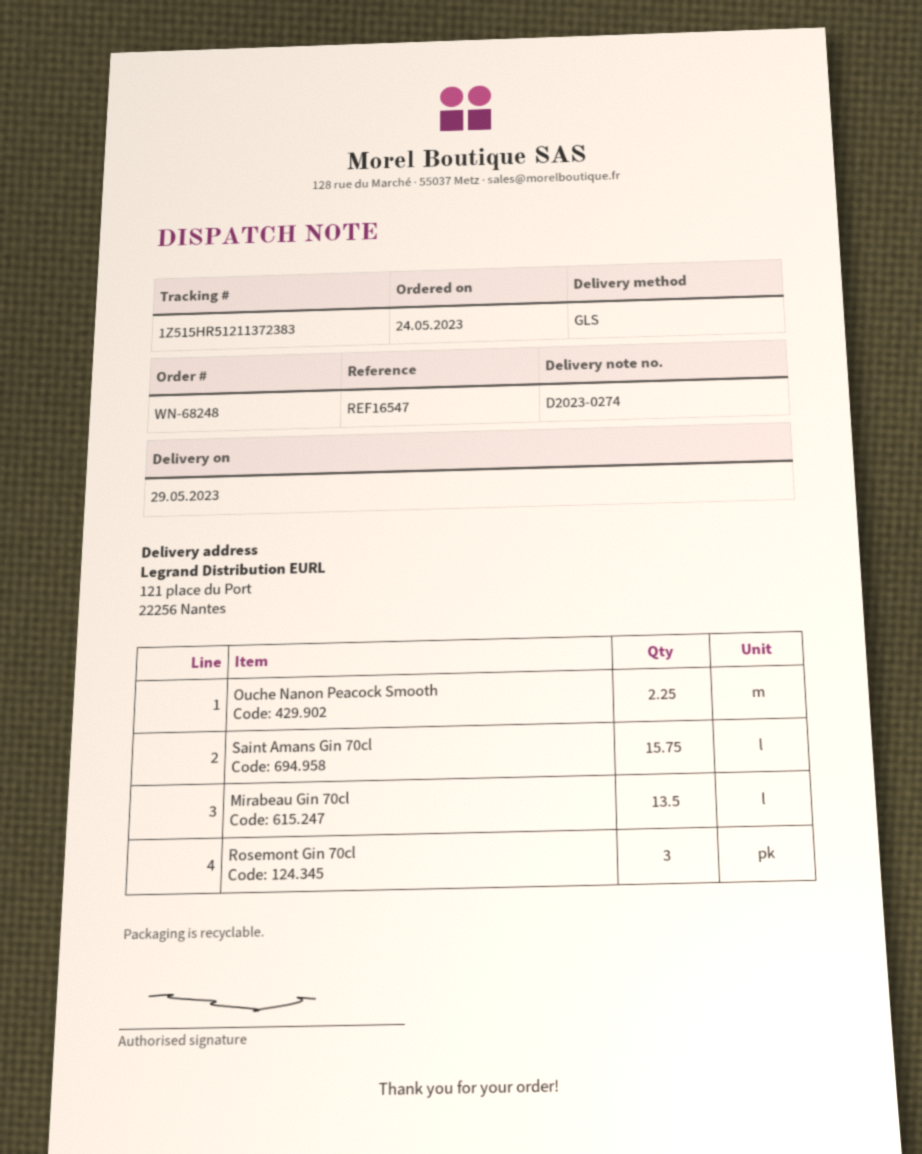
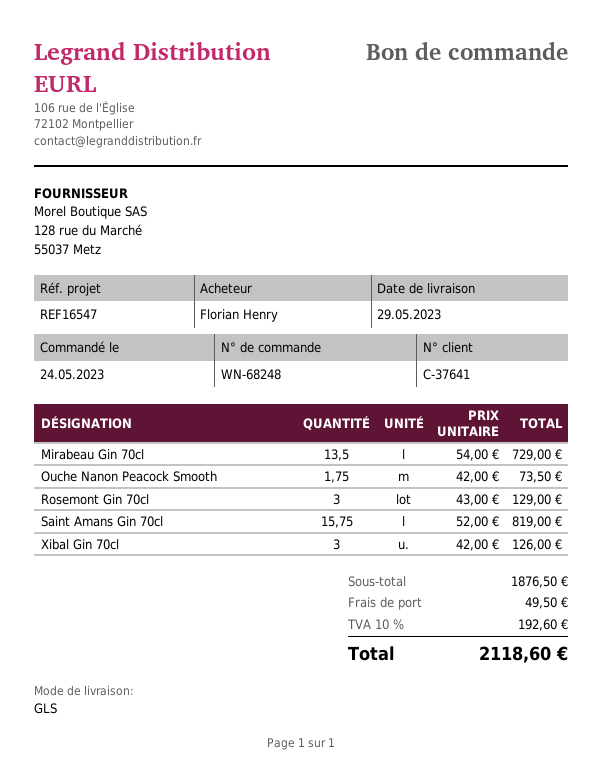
Ouche Nanon Peacock Smooth: 2.25 -> 1.75
Xibal Gin 70cl: none -> 3

